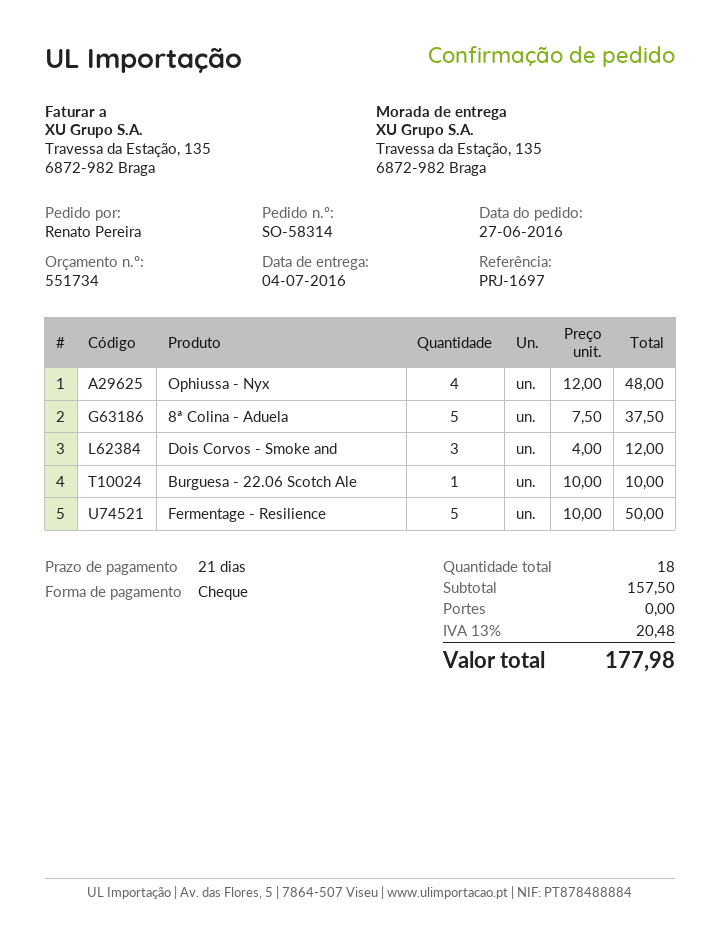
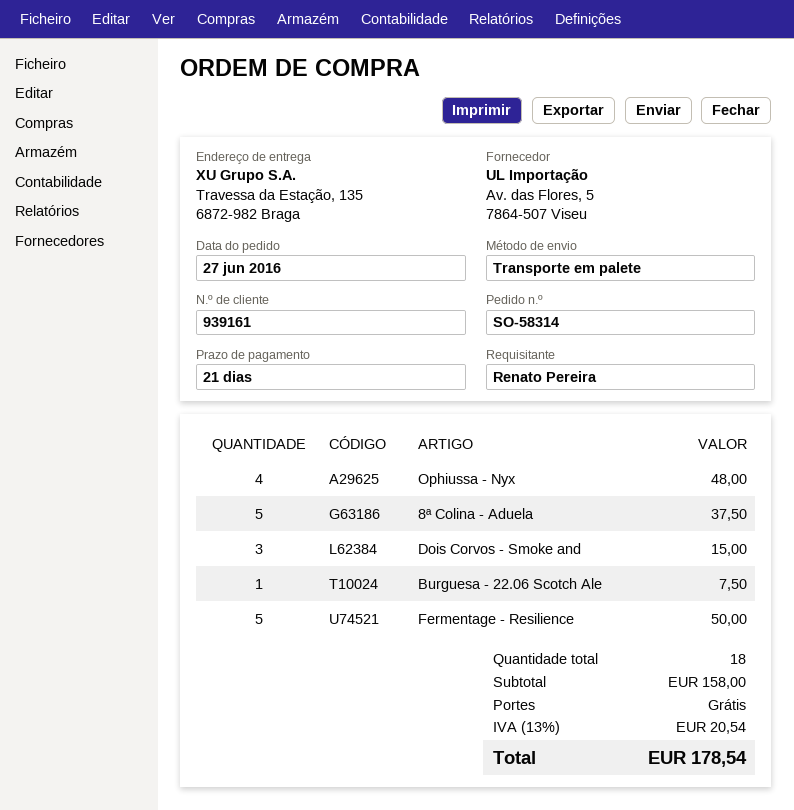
Dois Corvos - Smoke and: 3 for 12.00 -> 3 for 15.00
Burguesa - 22.06 Scotch Ale: 1 for 10.00 -> 1 for 7.50
subtotal: 157.50 -> 158.00
tax: 13% = 20.48 -> 13% = 20.54
total: 177.98 -> 178.54

